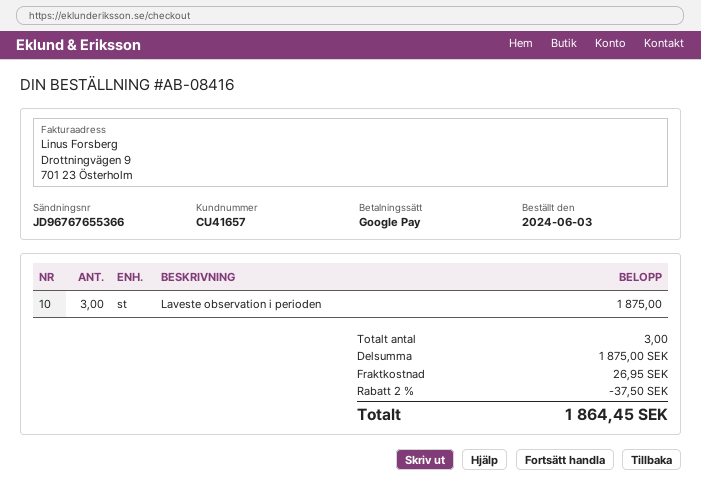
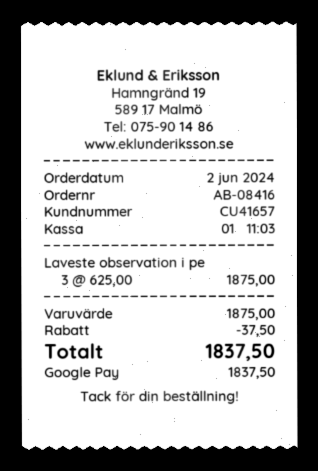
order date: 2024-06-03 -> 2024-06-02
shipping: 26.95 -> none
total: 1864.45 -> 1837.50

